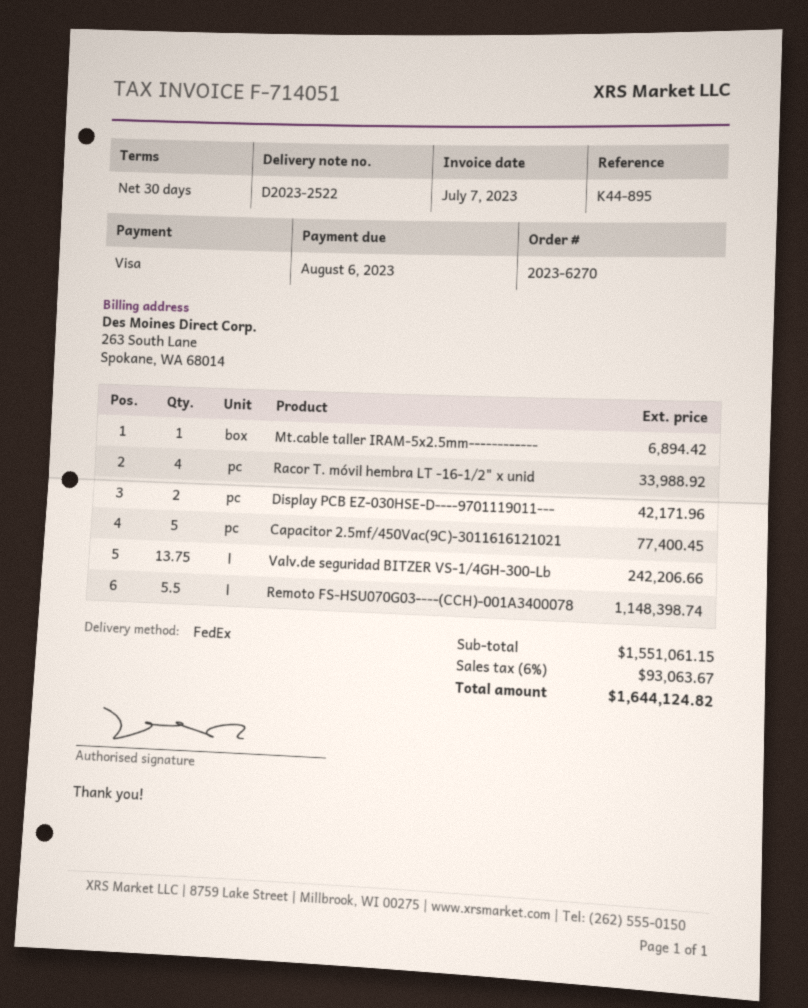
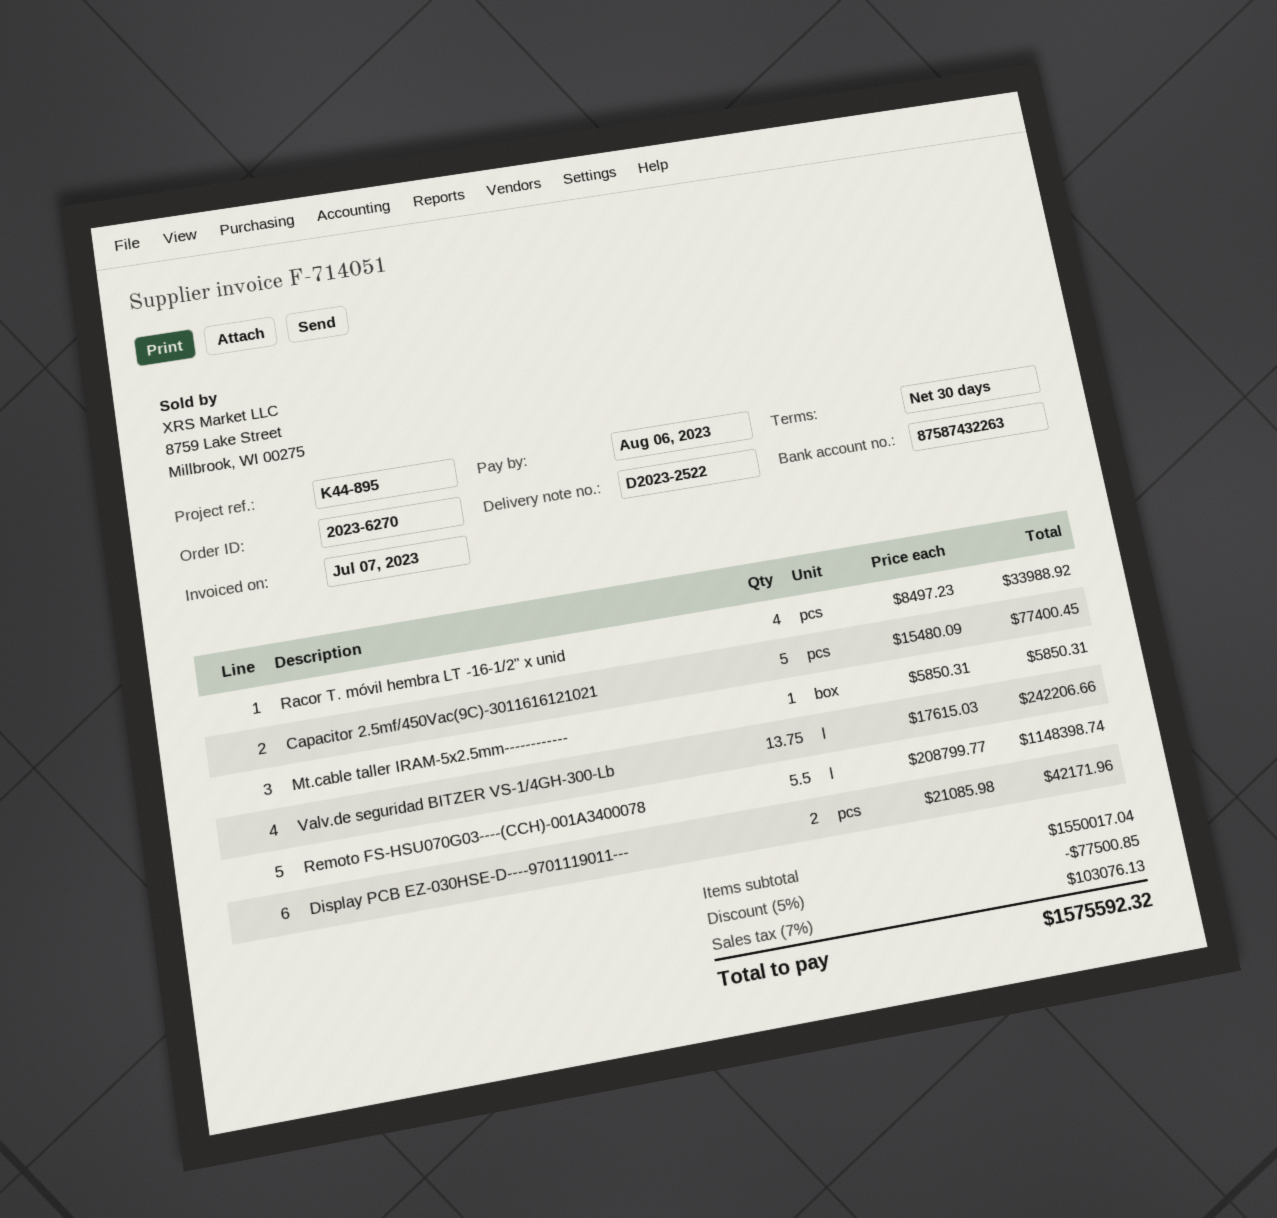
Mt.cable taller IRAM-5x2.5mm------------: 1 for 6894.42 -> 1 for 5850.31
subtotal: 1551061.15 -> 1550017.04
discount: none -> 5% = 77500.85
tax: 6% = 93063.67 -> 7% = 103076.13
total: 1644124.82 -> 1575592.32

